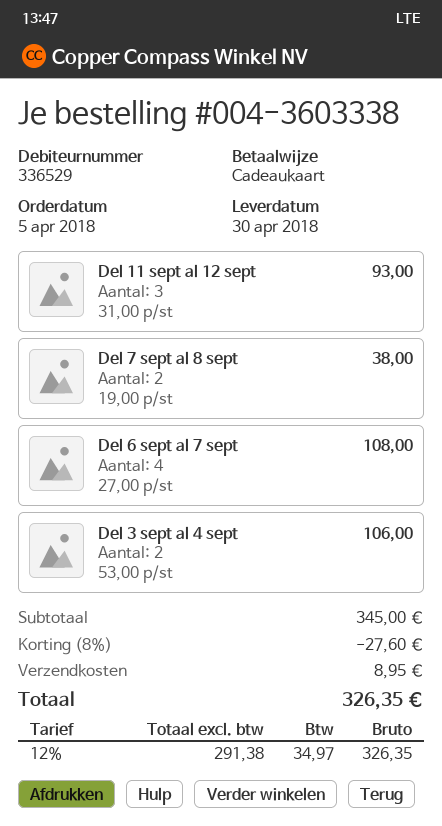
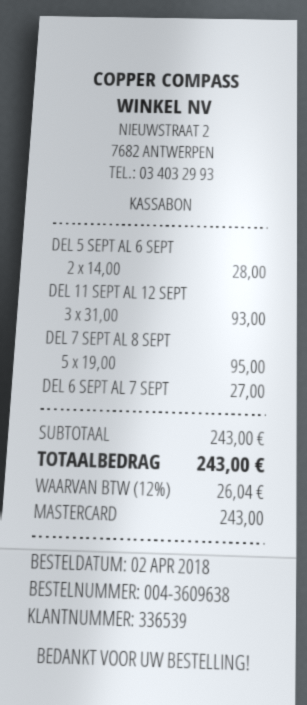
order number: 004-3603338 -> 004-3609638
order date: 2018-04-05 -> 2018-04-02
customer number: 336529 -> 336539
payment method: gift card -> Mastercard
Del 7 sept al 8 sept: 2 x 19.00 = 38.00 -> 5 x 19.00 = 95.00
Del 6 sept al 7 sept: 4 x 27.00 = 108.00 -> 1 x 27.00 = 27.00
Del 3 sept al 4 sept: 2 x 53.00 = 106.00 -> none
DEL 5 SEPT AL 6 SEPT: none -> 2 x 14.00 = 28.00
subtotal: 345.00 -> 243.00
discount: 8% = 27.60 -> none
shipping: 8.95 -> none
tax: 12% = 34.97 -> 12% = 26.04
total: 326.35 -> 243.00

